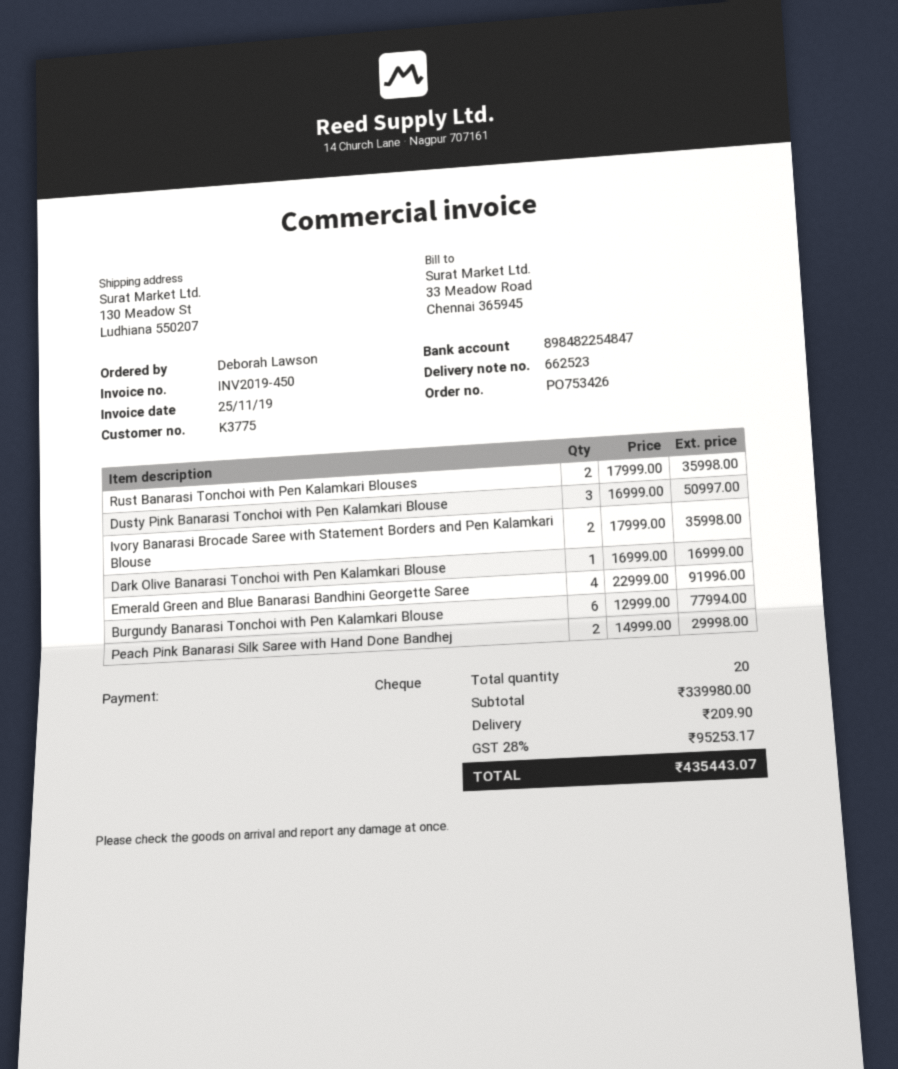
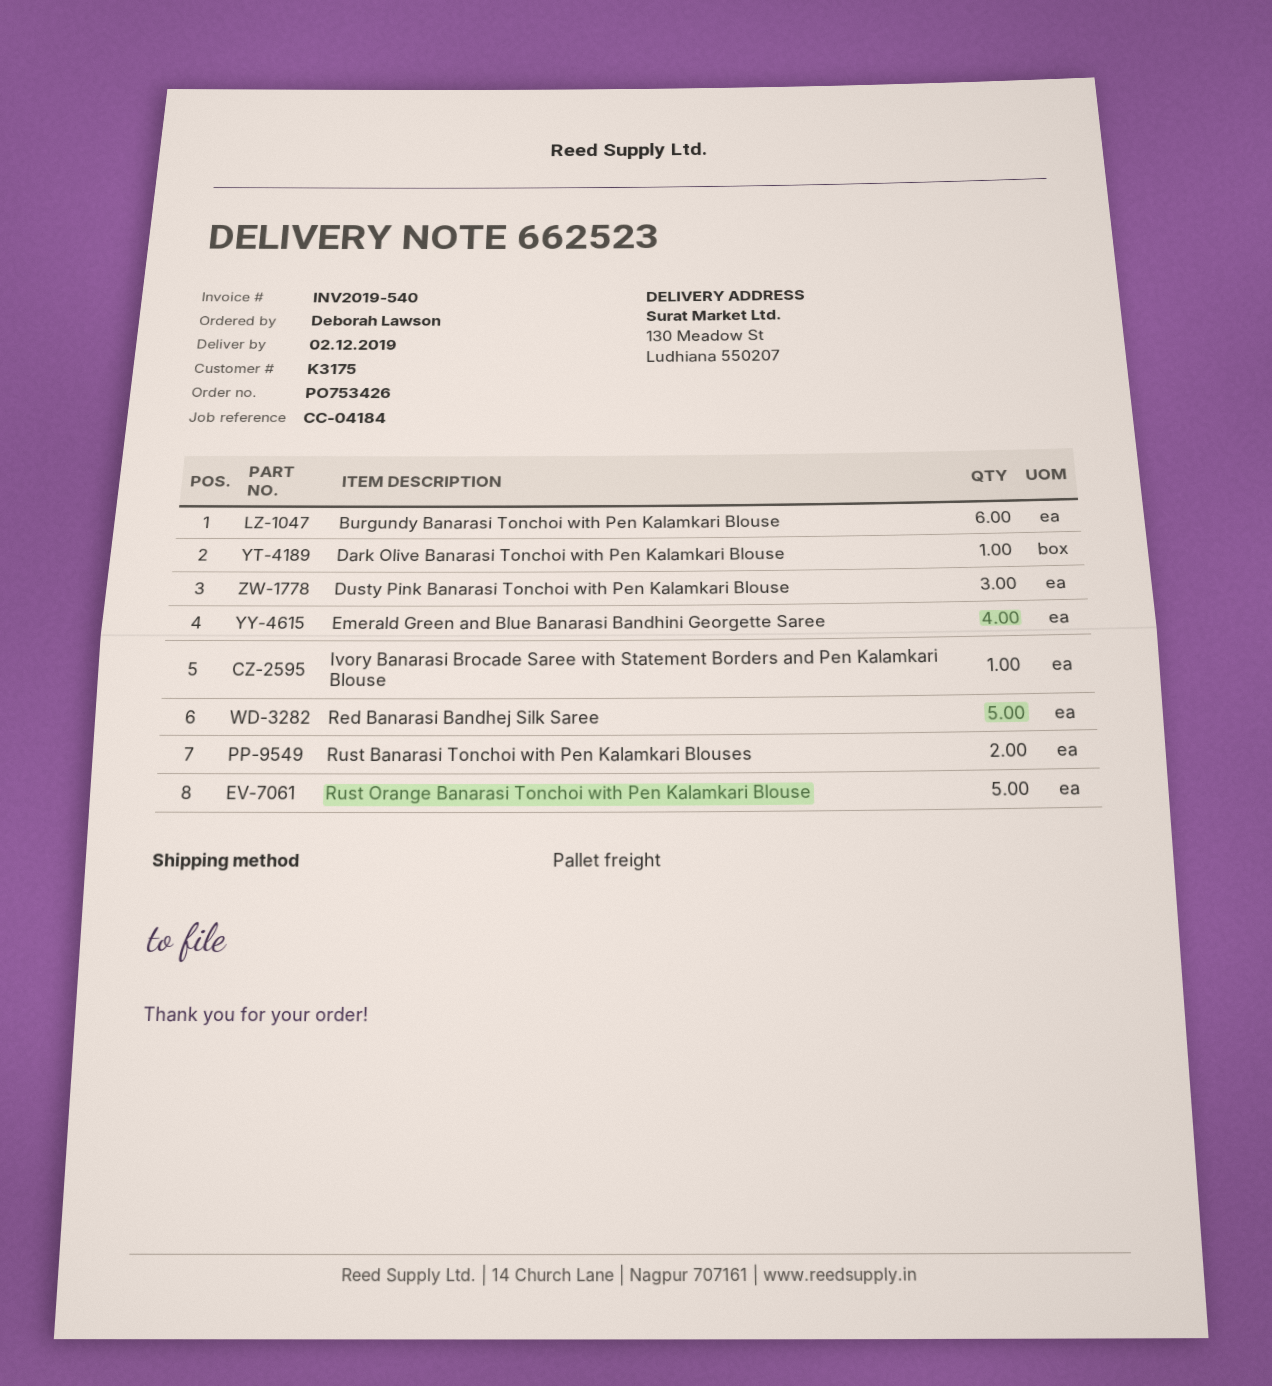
invoice number: INV2019-450 -> INV2019-540
customer number: K3775 -> K3175
Ivory Banarasi Brocade Saree with Statement Borders and Pen Kalamkari Blouse: 2 -> 1
Peach Pink Banarasi Silk Saree with Hand Done Bandhej: 2 -> none
Red Banarasi Bandhej Silk Saree: none -> 5
Rust Orange Banarasi Tonchoi with Pen Kalamkari Blouse: none -> 5

